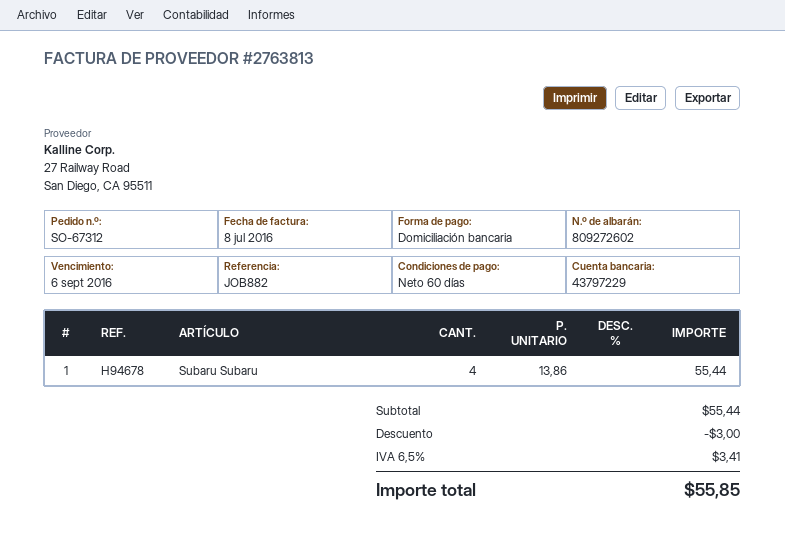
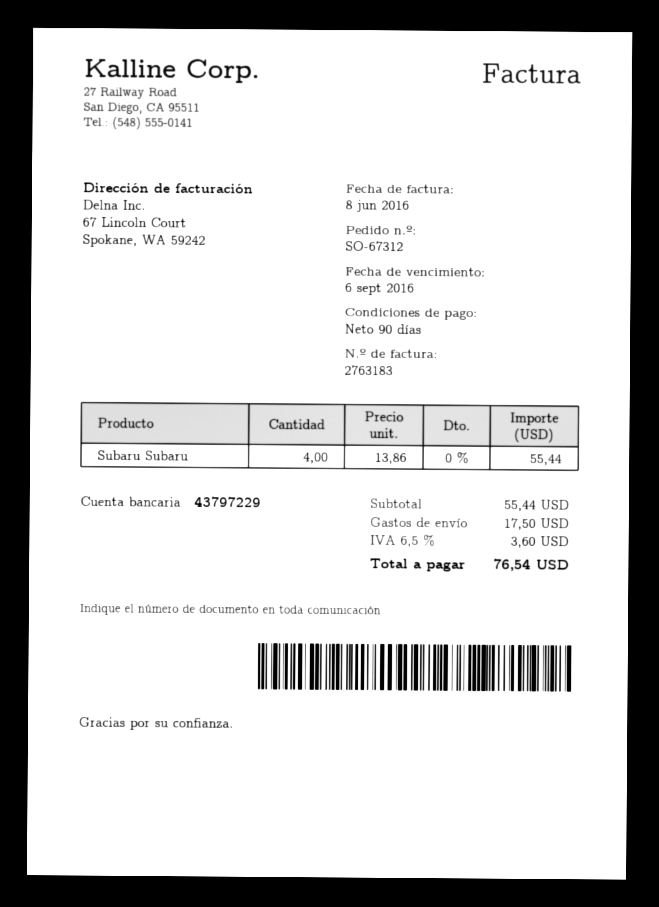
invoice number: 2763813 -> 2763183
invoice date: 2016-07-08 -> 2016-06-08
payment terms: 60 days -> 90 days
discount: 3.00 -> none
shipping: none -> 17.50
tax: 6.5% = 3.41 -> 6.5% = 3.60
total: 55.85 -> 76.54

